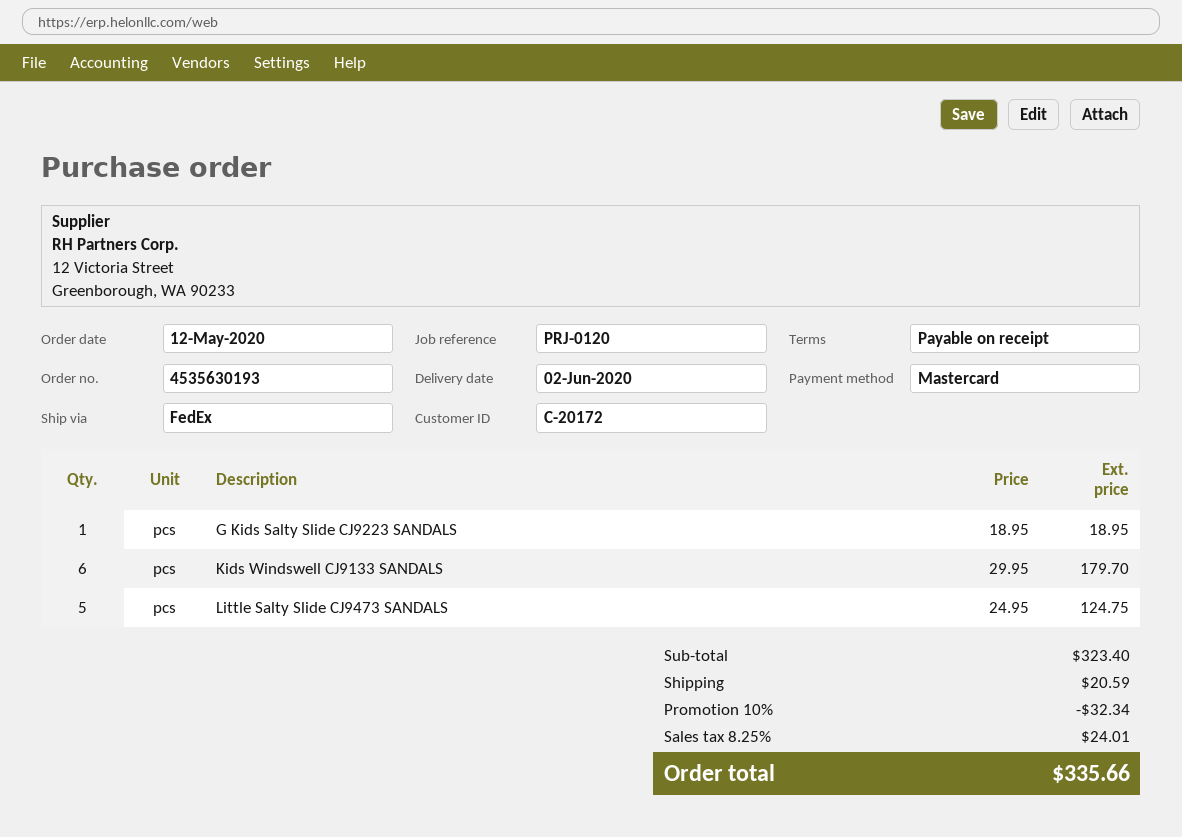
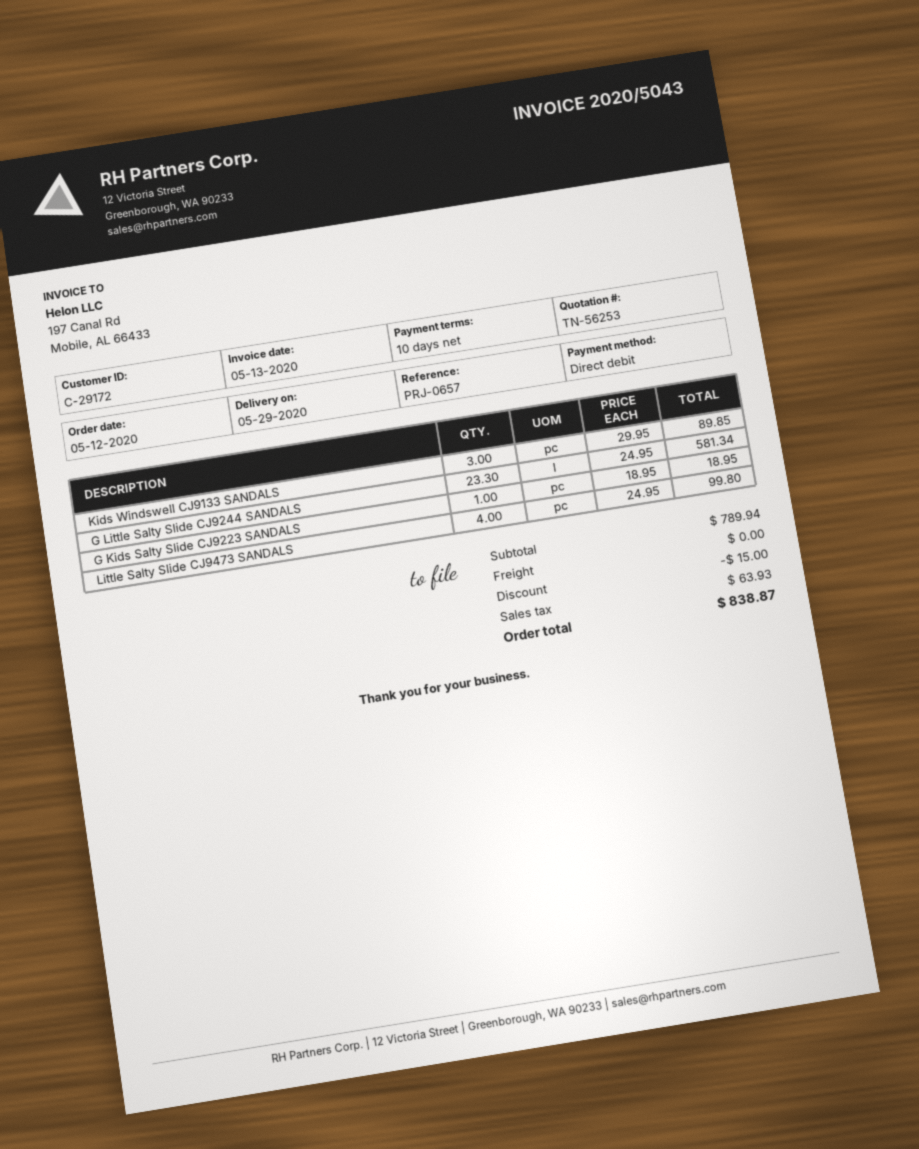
delivery date: 2020-06-02 -> 2020-05-29
payment terms: on receipt -> 10 days
customer number: C-20172 -> C-29172
reference: PRJ-0120 -> PRJ-0657
payment method: Mastercard -> direct debit
Kids Windswell CJ9133 SANDALS: 6 x 29.95 = 179.70 -> 3 x 29.95 = 89.85
Little Salty Slide CJ9473 SANDALS: 5 x 24.95 = 124.75 -> 4 x 24.95 = 99.80
G Little Salty Slide CJ9244 SANDALS: none -> 23.3 x 24.95 = 581.34
subtotal: 323.40 -> 789.94
discount: 32.34 -> 15.00
shipping: 20.59 -> 0.00
tax: 24.01 -> 63.93
total: 335.66 -> 838.87

